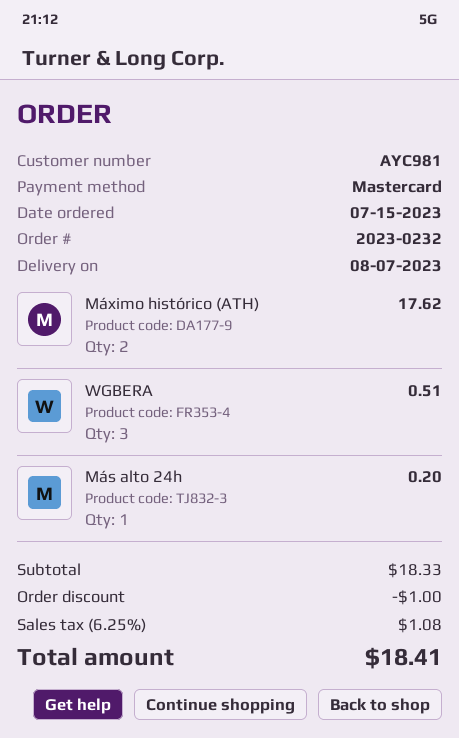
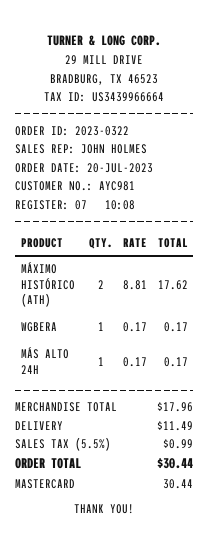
order number: 2023-0232 -> 2023-0322
order date: 2023-07-15 -> 2023-07-20
WGBERA: 3 for 0.51 -> 1 for 0.17
Más alto 24h: 1 for 0.20 -> 1 for 0.17
subtotal: 18.33 -> 17.96
discount: 1.00 -> none
shipping: none -> 11.49
tax: 6.25% = 1.08 -> 5.5% = 0.99
total: 18.41 -> 30.44

